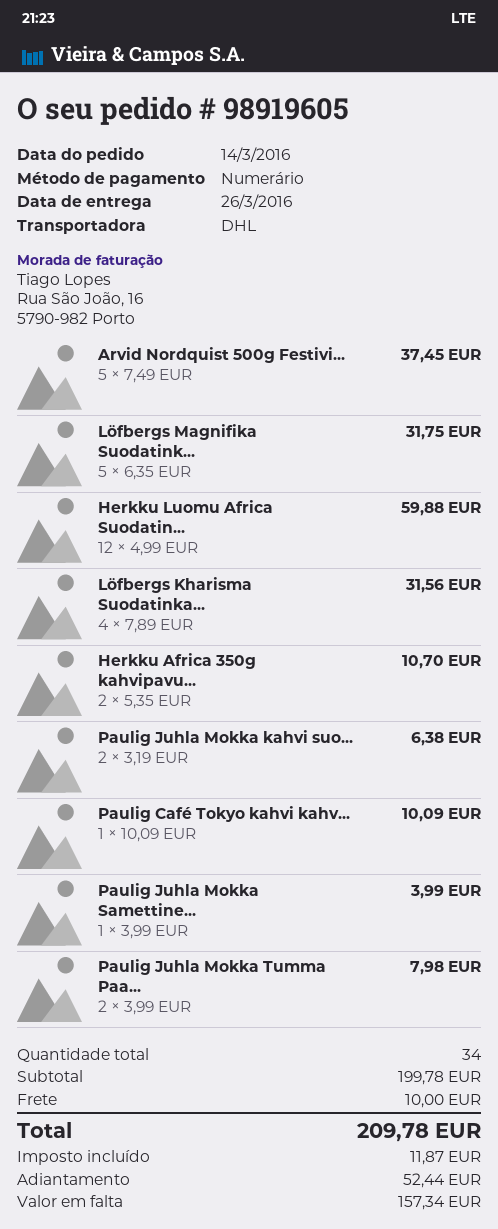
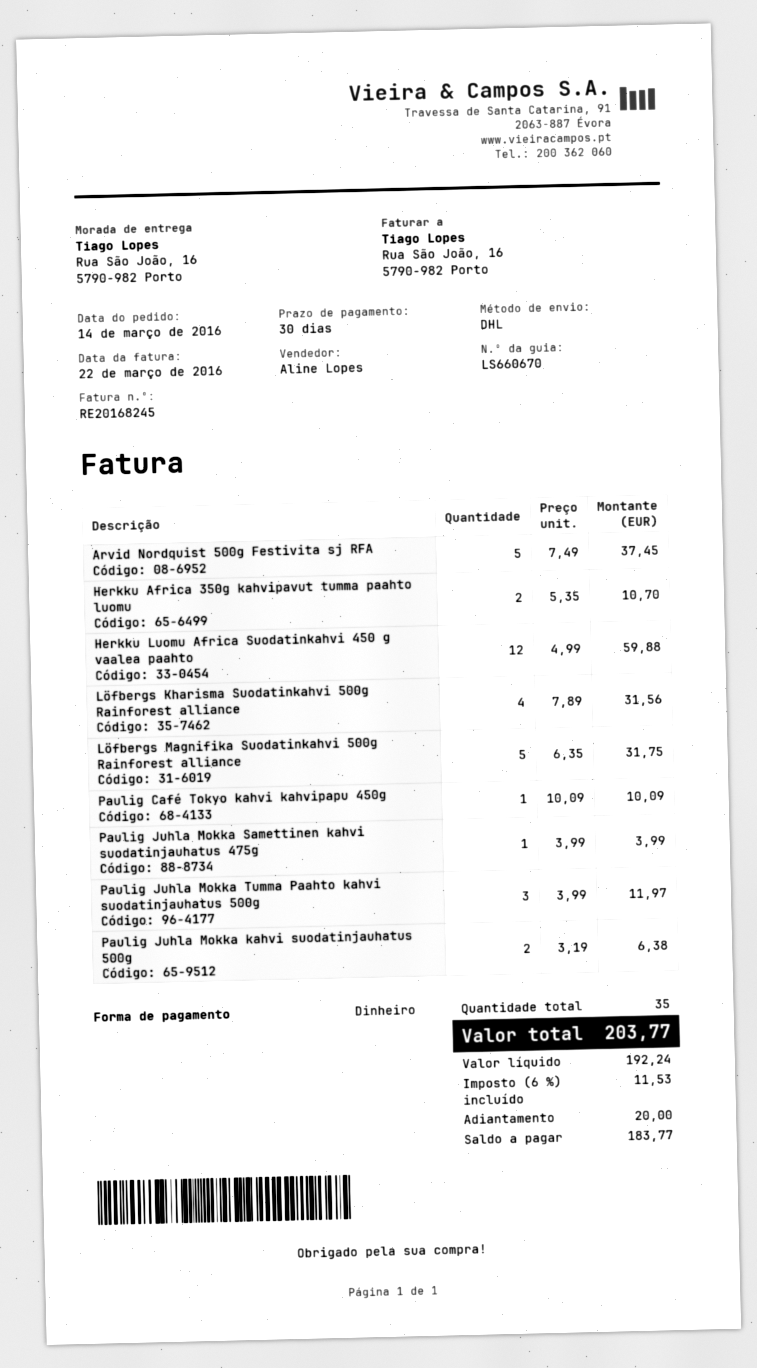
Paulig Juhla Mokka Tumma Paa...: 2 x 3.99 = 7.98 -> 3 x 3.99 = 11.97
total quantity: 34 -> 35
shipping: 10.00 -> none
tax: 11.87 -> 11.53
total: 209.78 -> 203.77
deposit: 52.44 -> 20.00
balance: 157.34 -> 183.77

